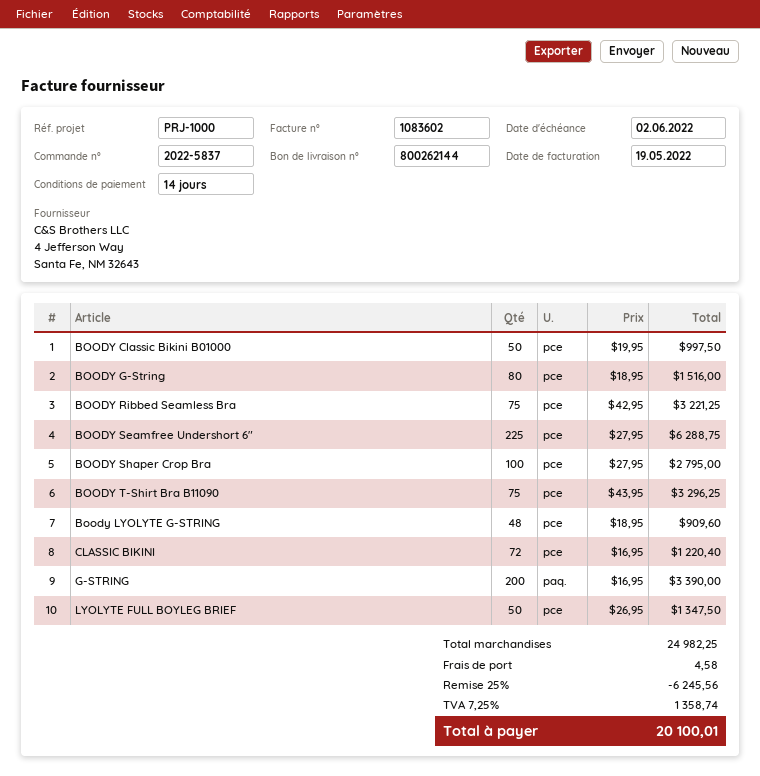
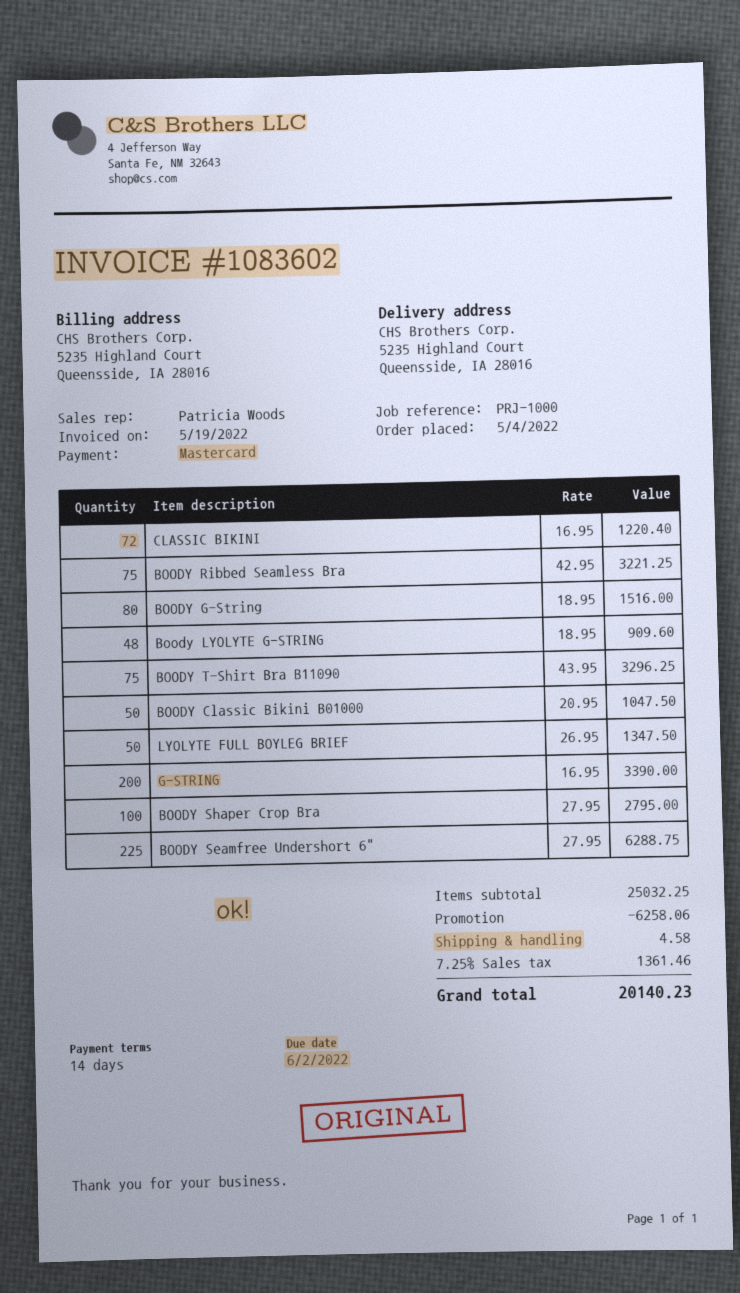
BOODY Classic Bikini B01000: 50 x 19.95 = 997.50 -> 50 x 20.95 = 1047.50
subtotal: 24982.25 -> 25032.25
discount: 6245.56 -> 6258.06
tax: 7.25% = 1358.74 -> 7.25% = 1361.46
total: 20100.01 -> 20140.23

